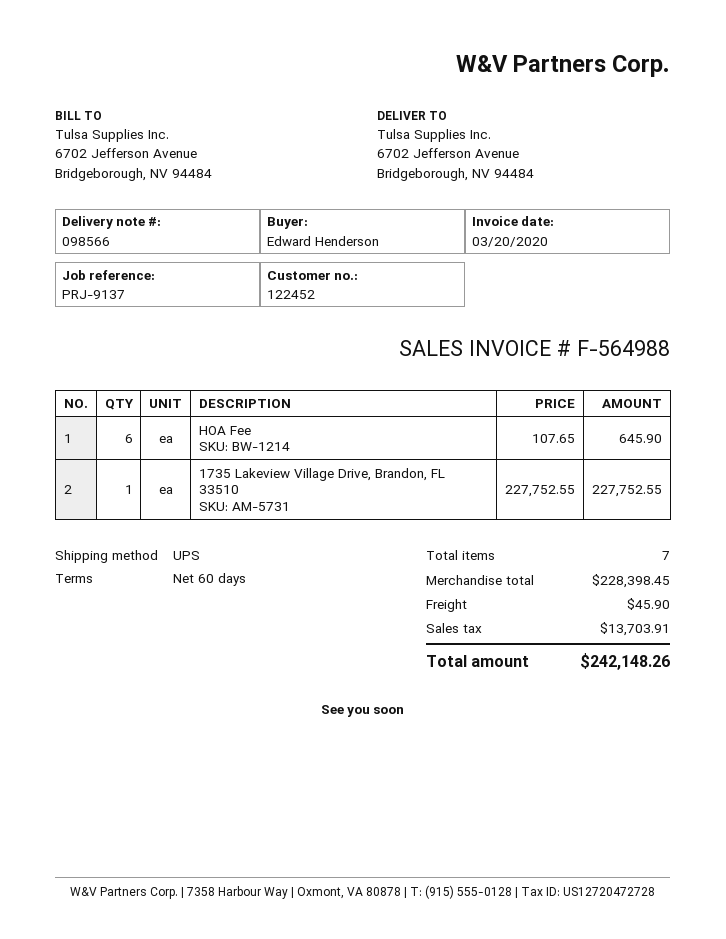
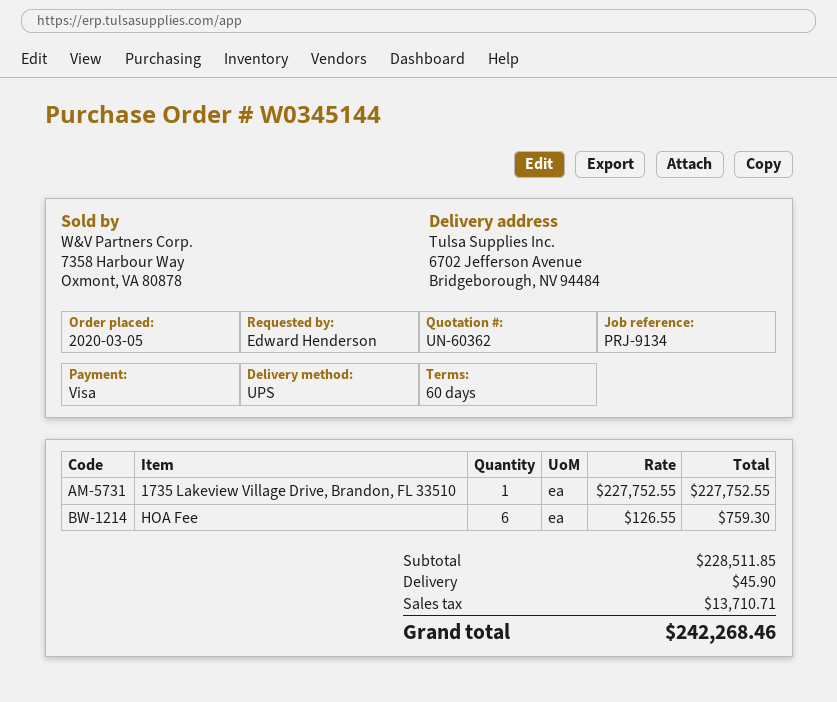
reference: PRJ-9137 -> PRJ-9134
HOA Fee: 6 x 107.65 = 645.90 -> 6 x 126.55 = 759.30
subtotal: 228398.45 -> 228511.85
tax: 13703.91 -> 13710.71
total: 242148.26 -> 242268.46

